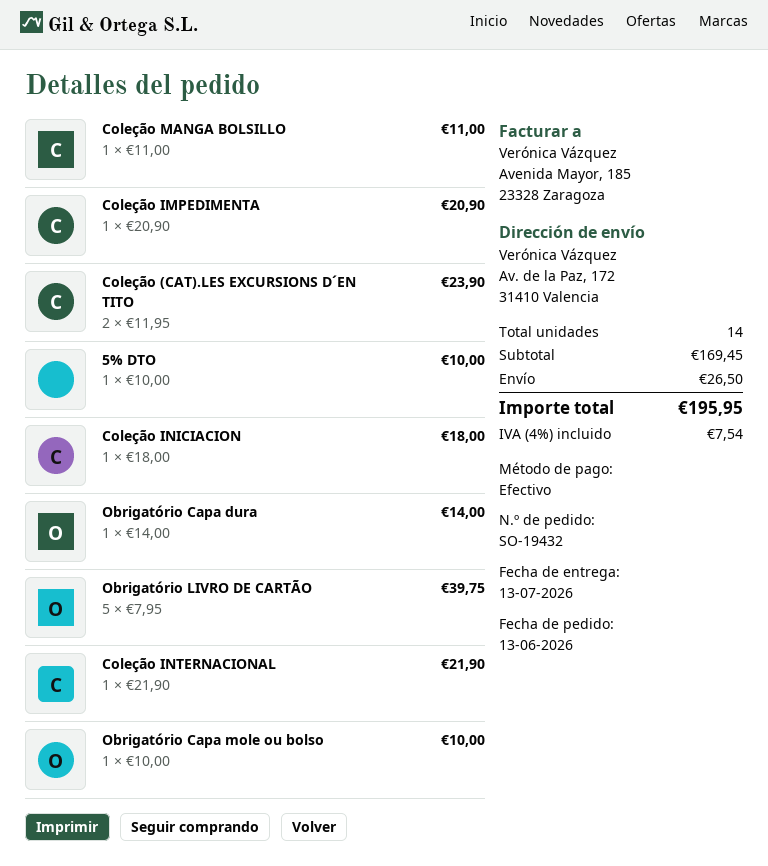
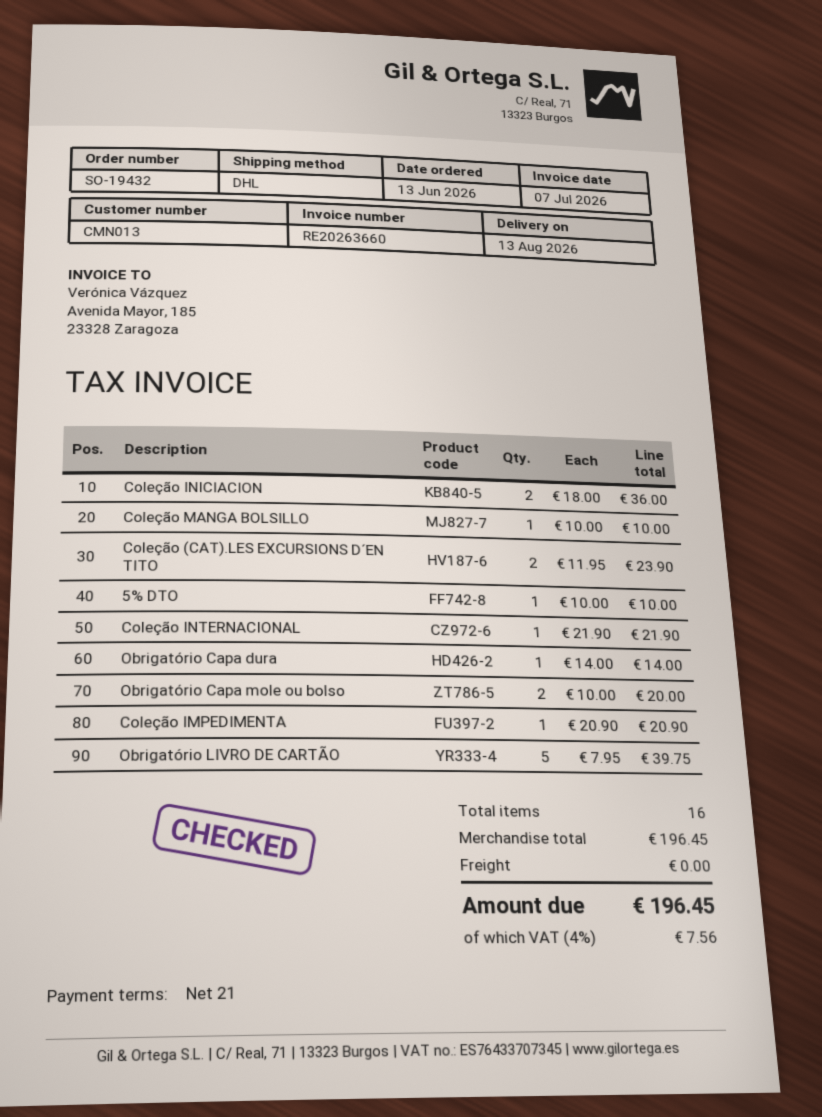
delivery date: 2026-07-13 -> 2026-08-13
Coleção MANGA BOLSILLO: 1 x 11.00 = 11.00 -> 1 x 10.00 = 10.00
Coleção INICIACION: 1 x 18.00 = 18.00 -> 2 x 18.00 = 36.00
Obrigatório Capa mole ou bolso: 1 x 10.00 = 10.00 -> 2 x 10.00 = 20.00
total quantity: 14 -> 16
subtotal: 169.45 -> 196.45
shipping: 26.50 -> 0.00
tax: 4% = 7.54 -> 4% = 7.56
total: 195.95 -> 196.45

